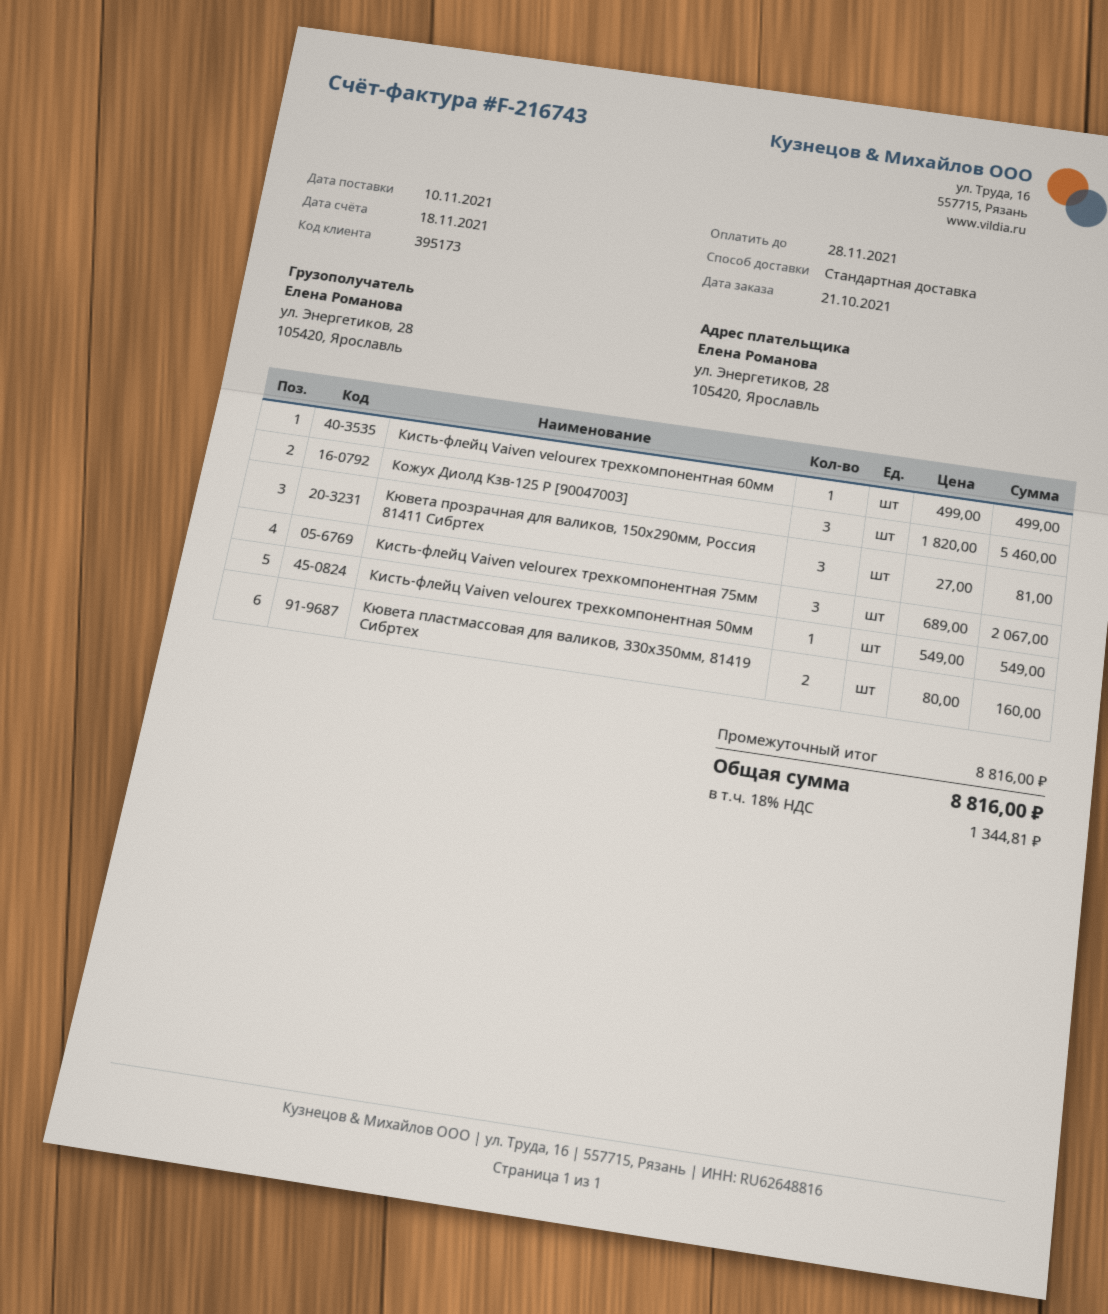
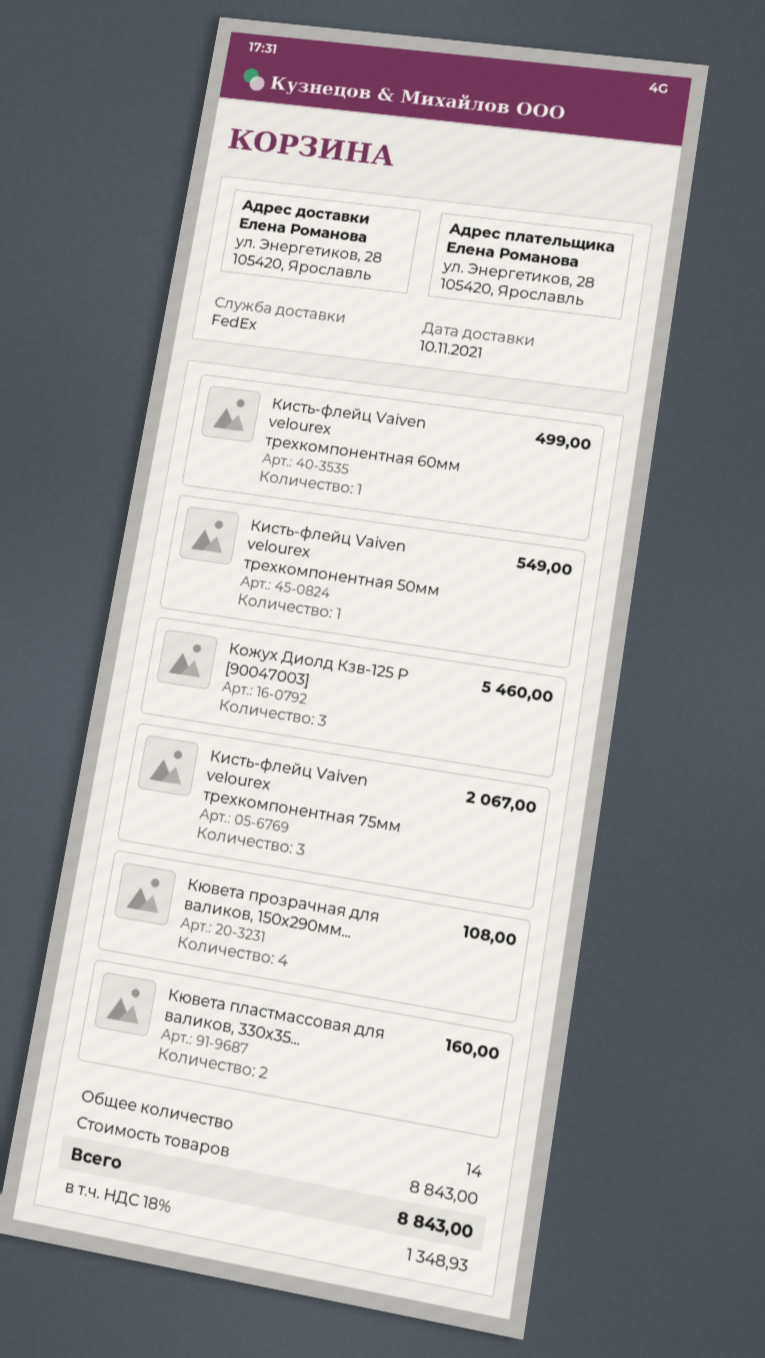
shipping method: standard -> FedEx
Кювета прозрачная для валиков, 150х290мм, Россия 81411 Сибртех: 3 for 81.00 -> 4 for 108.00
subtotal: 8816.00 -> 8843.00
tax: 18% = 1344.81 -> 18% = 1348.93
total: 8816.00 -> 8843.00

